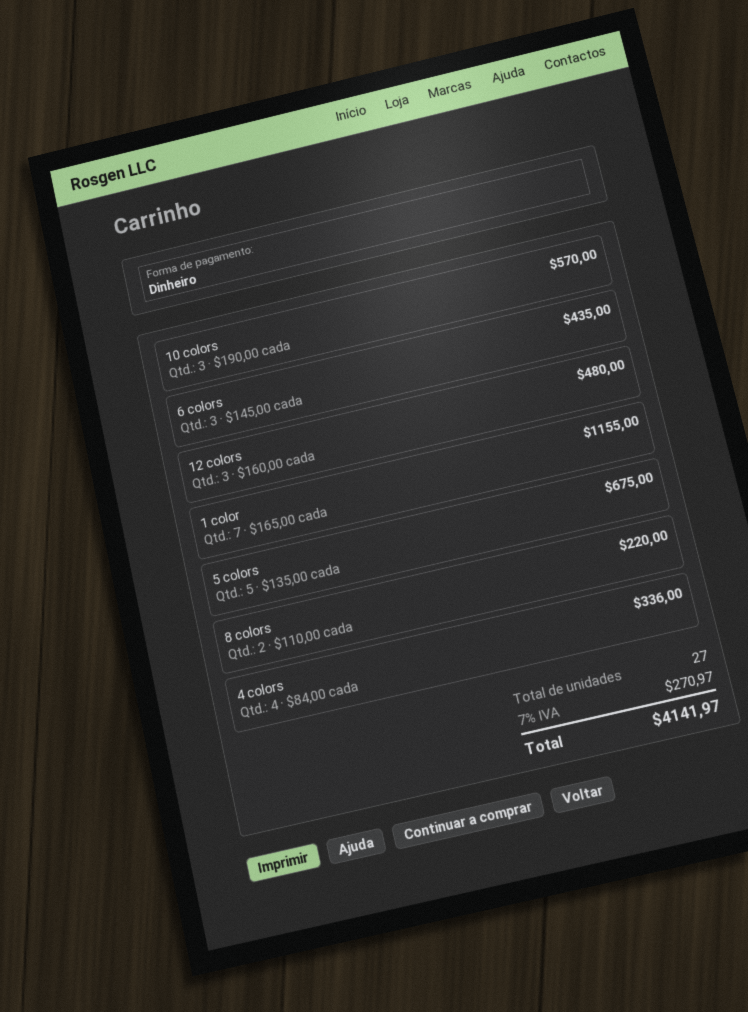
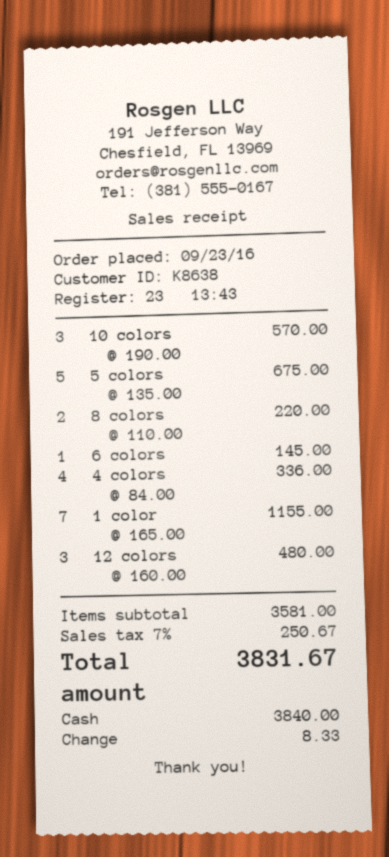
6 colors: 3 x 145.00 = 435.00 -> 1 x 145.00 = 145.00
tax: 7% = 270.97 -> 7% = 250.67
total: 4141.97 -> 3831.67

